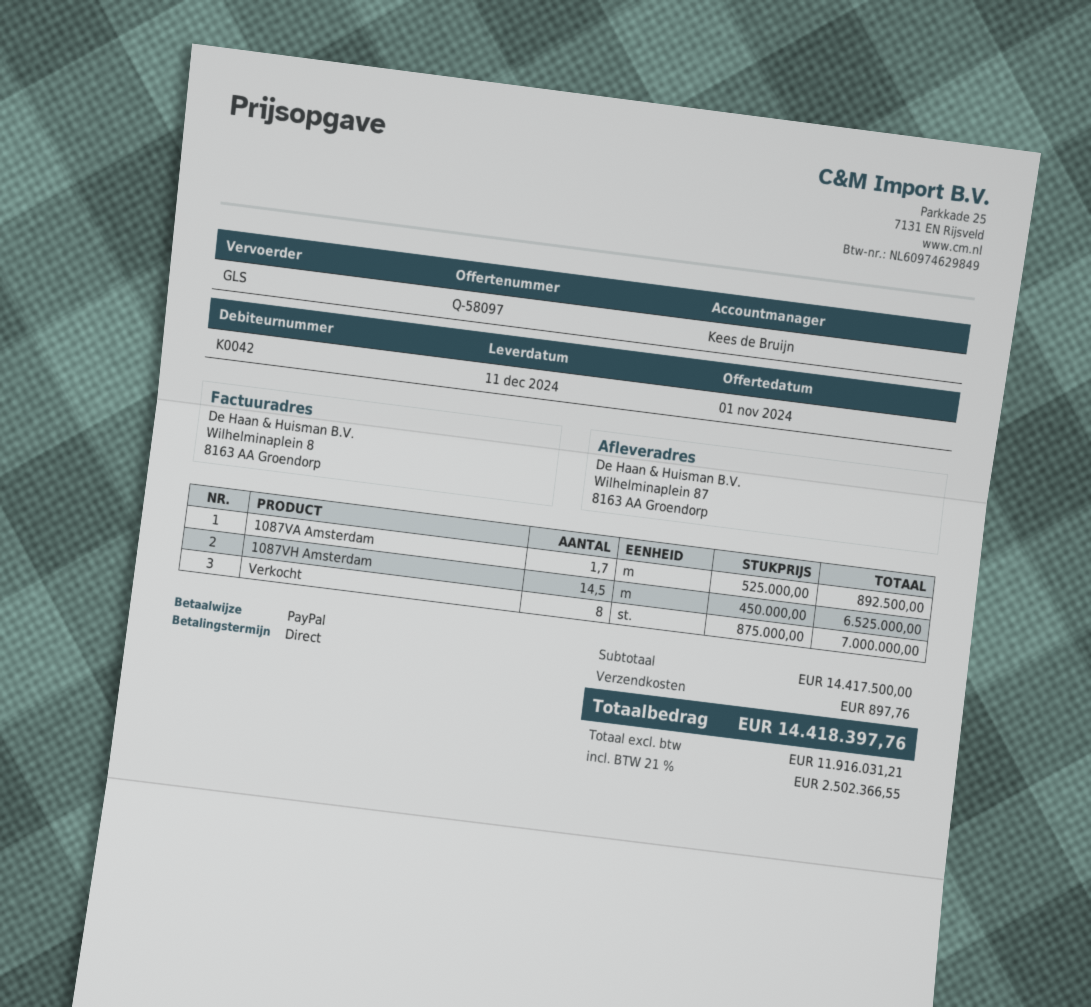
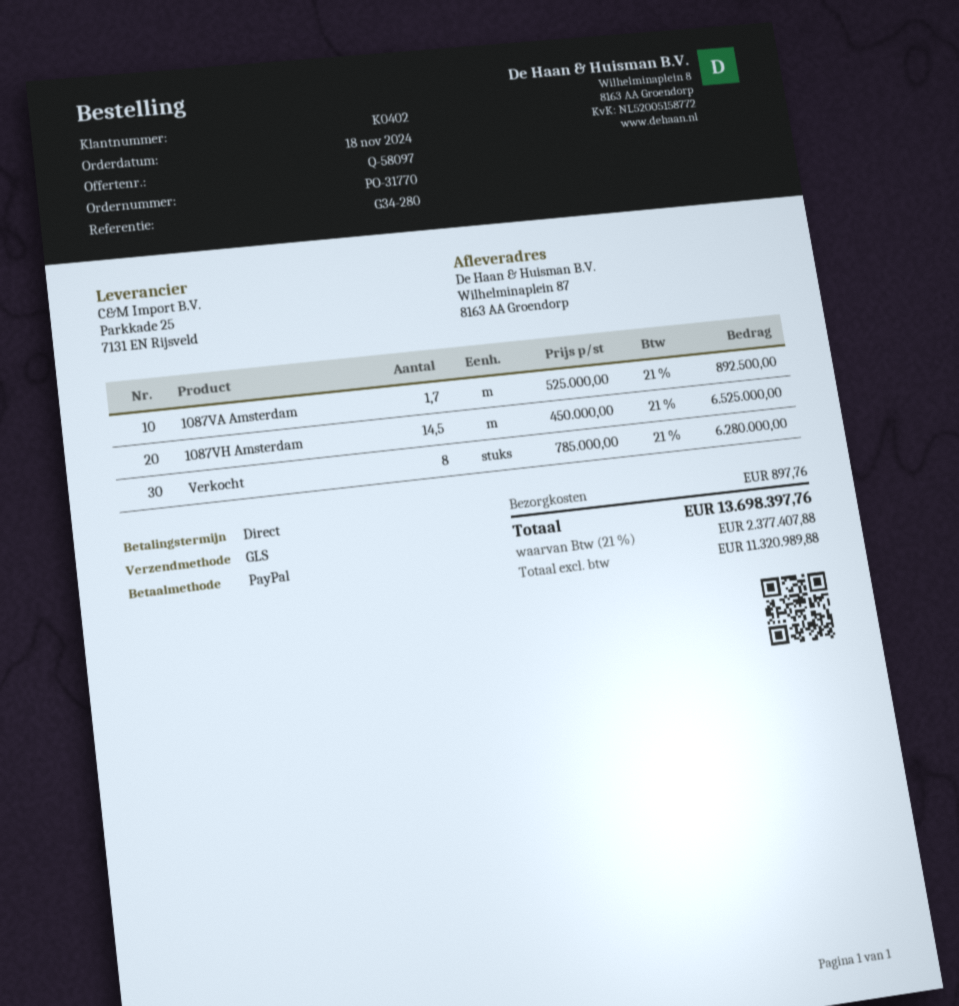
customer number: K0042 -> K0402
Verkocht: 8 x 875000.00 = 7000000.00 -> 8 x 785000.00 = 6280000.00
net: 11916031.21 -> 11320989.88
tax: 21% = 2502366.55 -> 21% = 2377407.88
total: 14418397.76 -> 13698397.76

